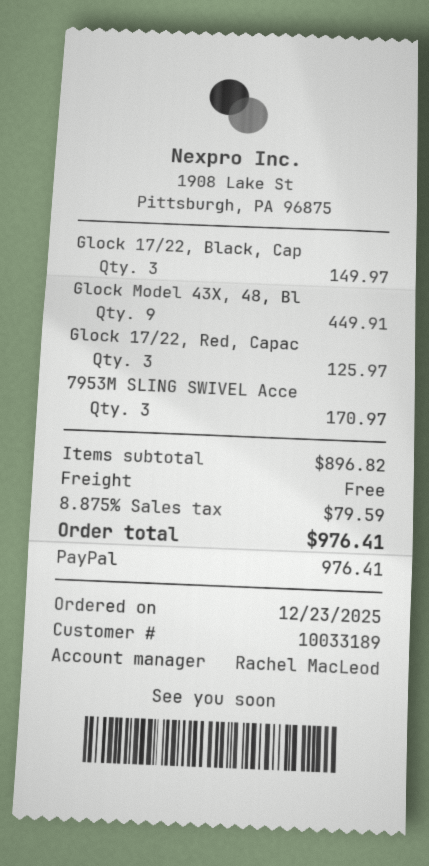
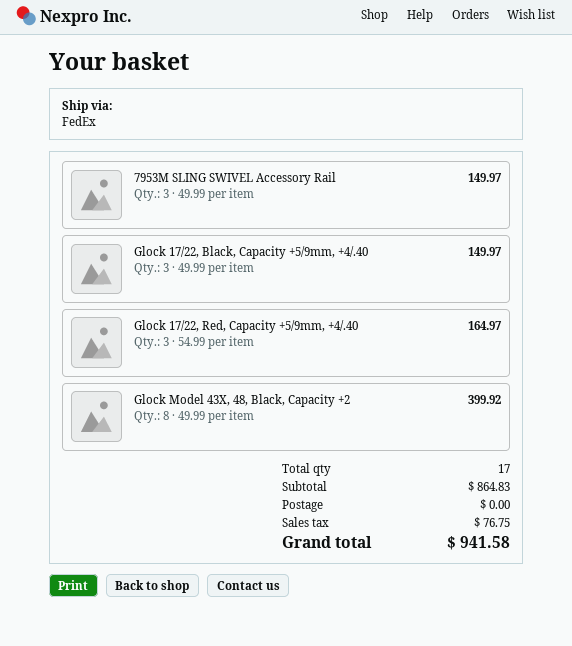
Glock Model 43X, 48, Bl: 9 for 449.91 -> 8 for 399.92
Glock 17/22, Red, Capac: 3 for 125.97 -> 3 for 164.97
7953M SLING SWIVEL Acce: 3 for 170.97 -> 3 for 149.97
subtotal: 896.82 -> 864.83
tax: 79.59 -> 76.75
total: 976.41 -> 941.58

